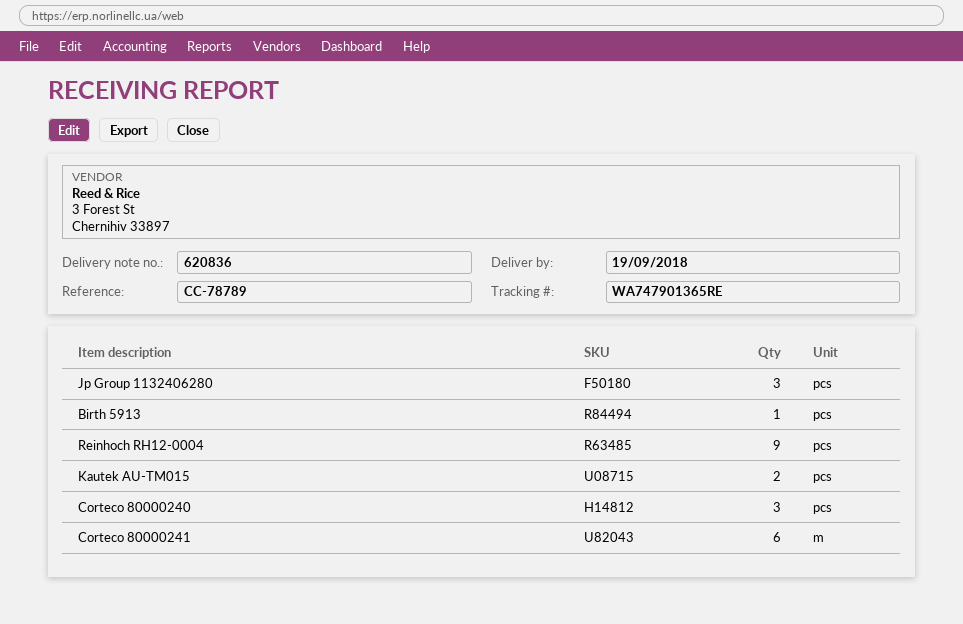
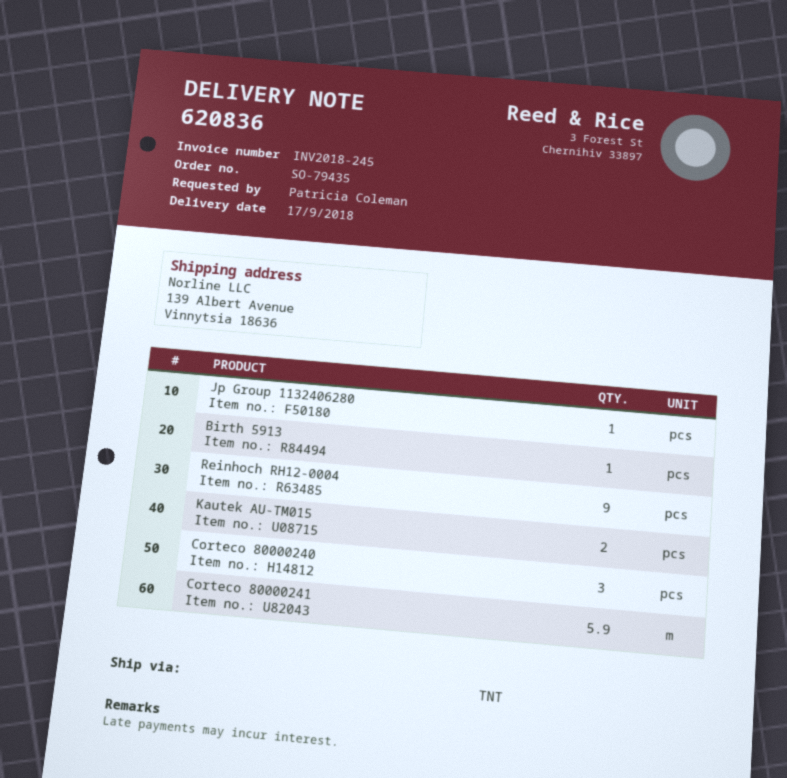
delivery date: 2018-09-19 -> 2018-09-17
Jp Group 1132406280: 3 -> 1
Corteco 80000241: 6 -> 5.9

